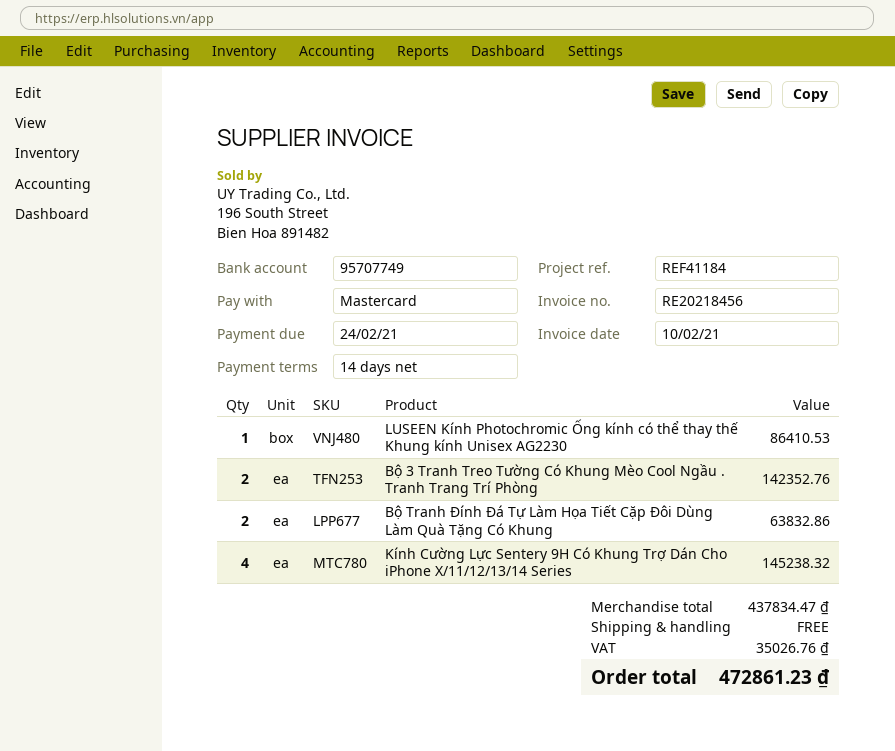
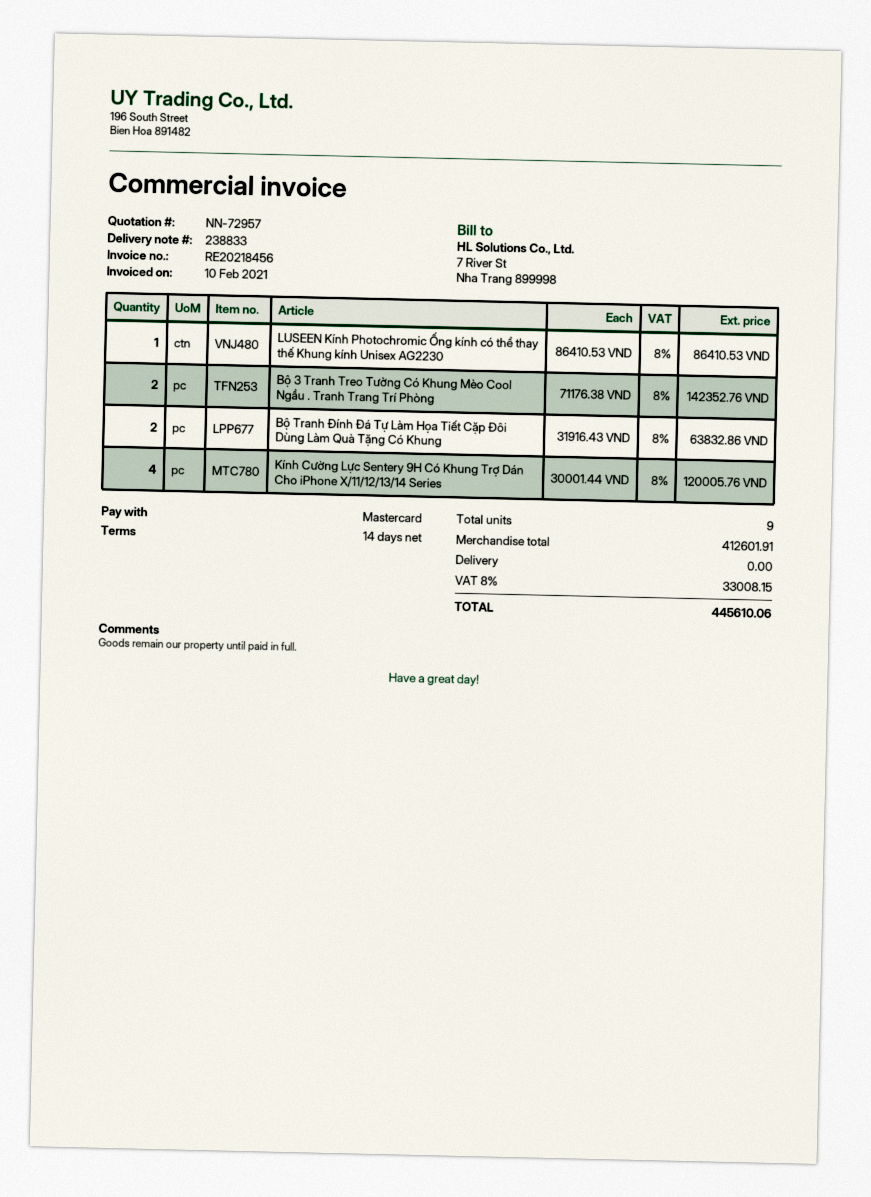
Kính Cường Lực Sentery 9H Có Khung Trợ Dán Cho iPhone X/11/12/13/14 Series: 4 for 145238.32 -> 4 for 120005.76
subtotal: 437834.47 -> 412601.91
tax: 35026.76 -> 33008.15
total: 472861.23 -> 445610.06

